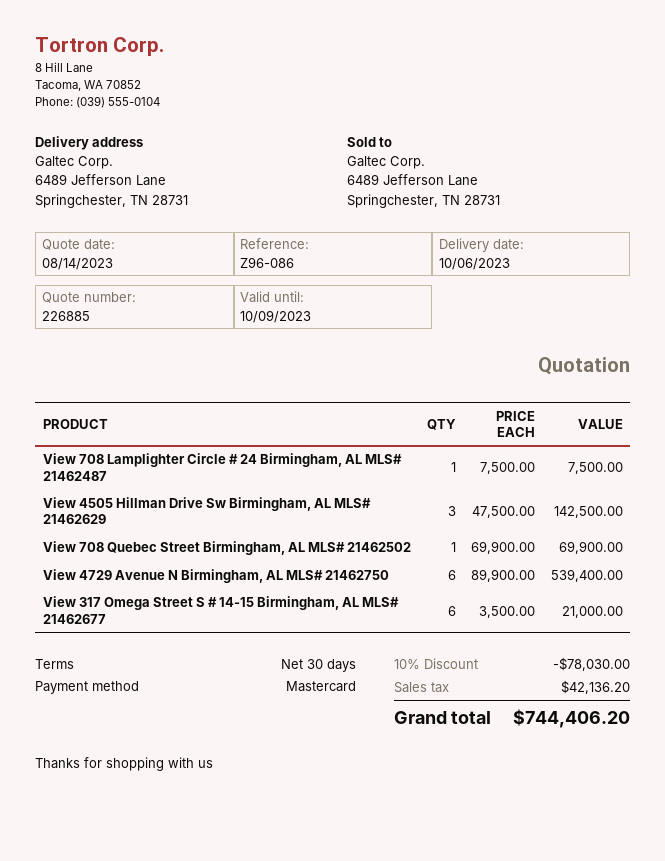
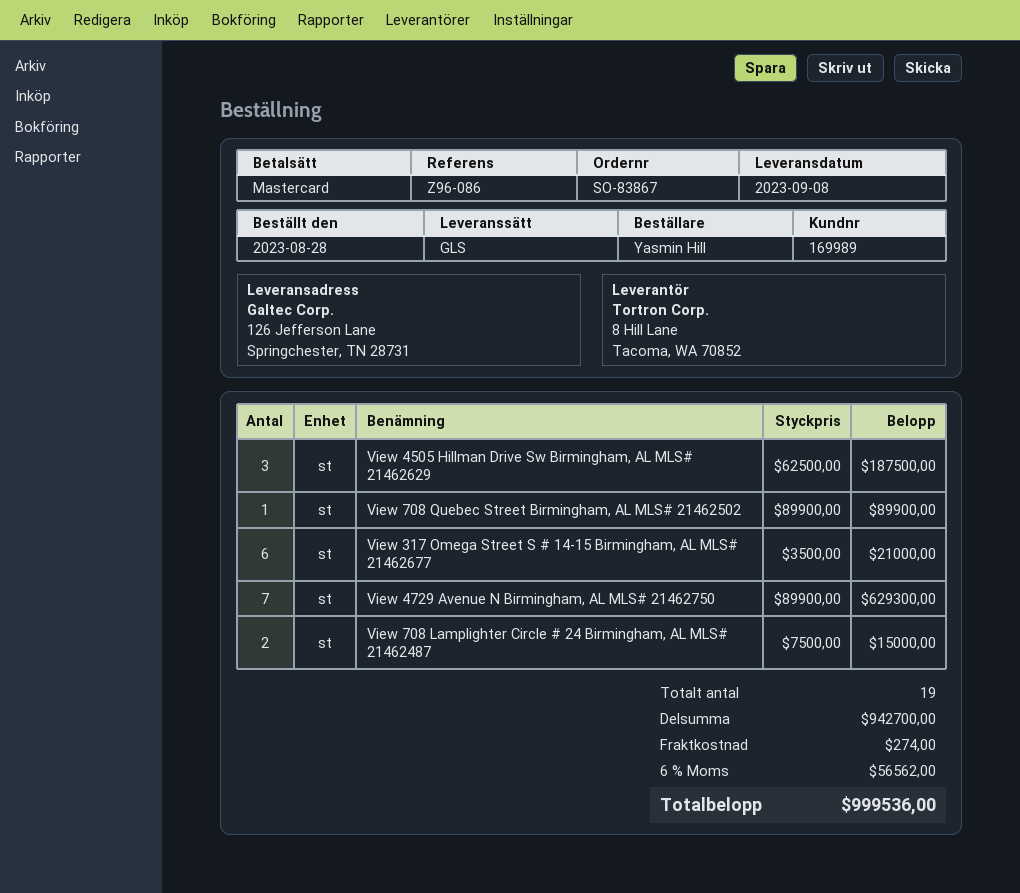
delivery date: 2023-10-06 -> 2023-09-08
ship to: 6489 Jefferson Lane, Springchester, TN 28731 -> 126 Jefferson Lane, Springchester, TN 28731
View 708 Lamplighter Circle # 24 Birmingham, AL MLS# 21462487: 1 x 7500.00 = 7500.00 -> 2 x 7500.00 = 15000.00
View 4505 Hillman Drive Sw Birmingham, AL MLS# 21462629: 3 x 47500.00 = 142500.00 -> 3 x 62500.00 = 187500.00
View 708 Quebec Street Birmingham, AL MLS# 21462502: 1 x 69900.00 = 69900.00 -> 1 x 89900.00 = 89900.00
View 4729 Avenue N Birmingham, AL MLS# 21462750: 6 x 89900.00 = 539400.00 -> 7 x 89900.00 = 629300.00
discount: 10% = 78030.00 -> none
shipping: none -> 274.00
tax: 42136.20 -> 56562.00
total: 744406.20 -> 999536.00

